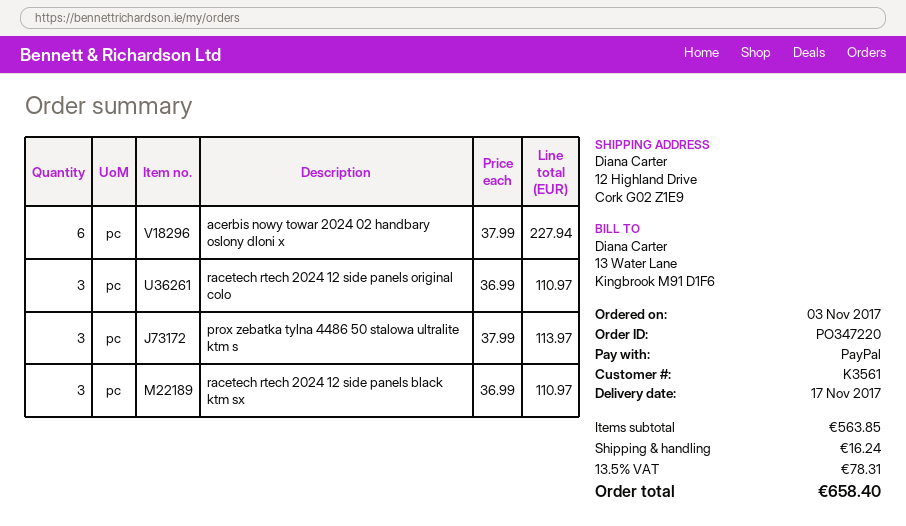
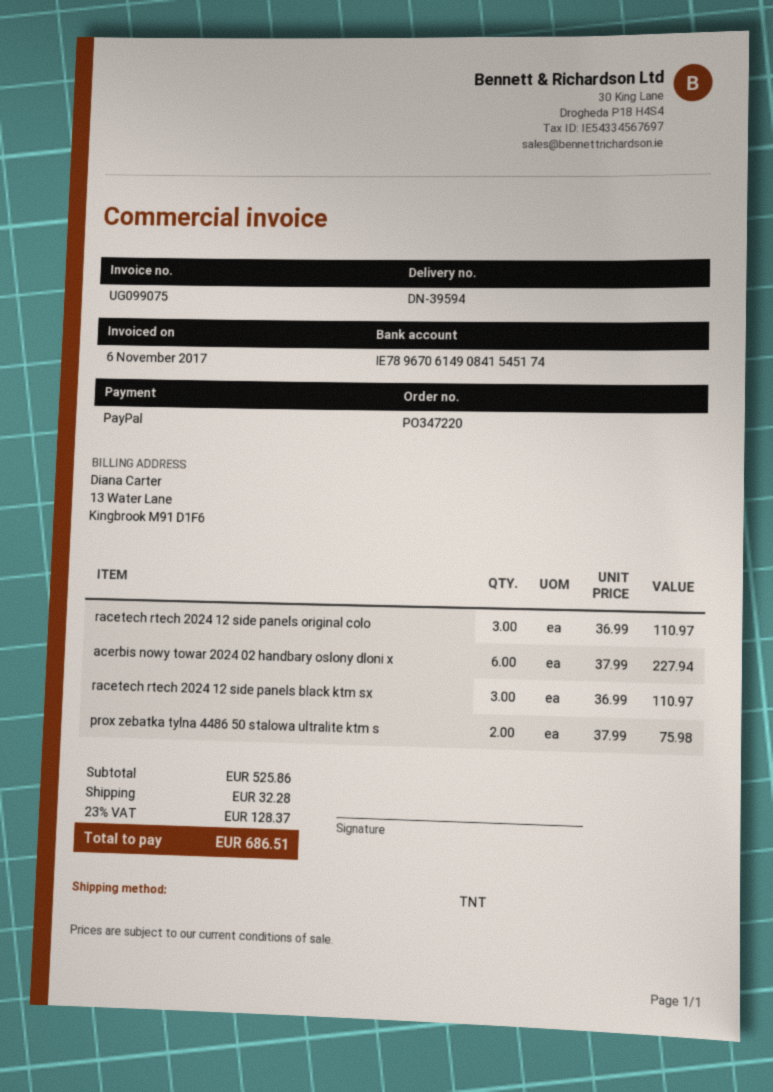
prox zebatka tylna 4486 50 stalowa ultralite ktm s: 3 x 37.99 = 113.97 -> 2 x 37.99 = 75.98
subtotal: 563.85 -> 525.86
shipping: 16.24 -> 32.28
tax: 13.5% = 78.31 -> 23% = 128.37
total: 658.40 -> 686.51

